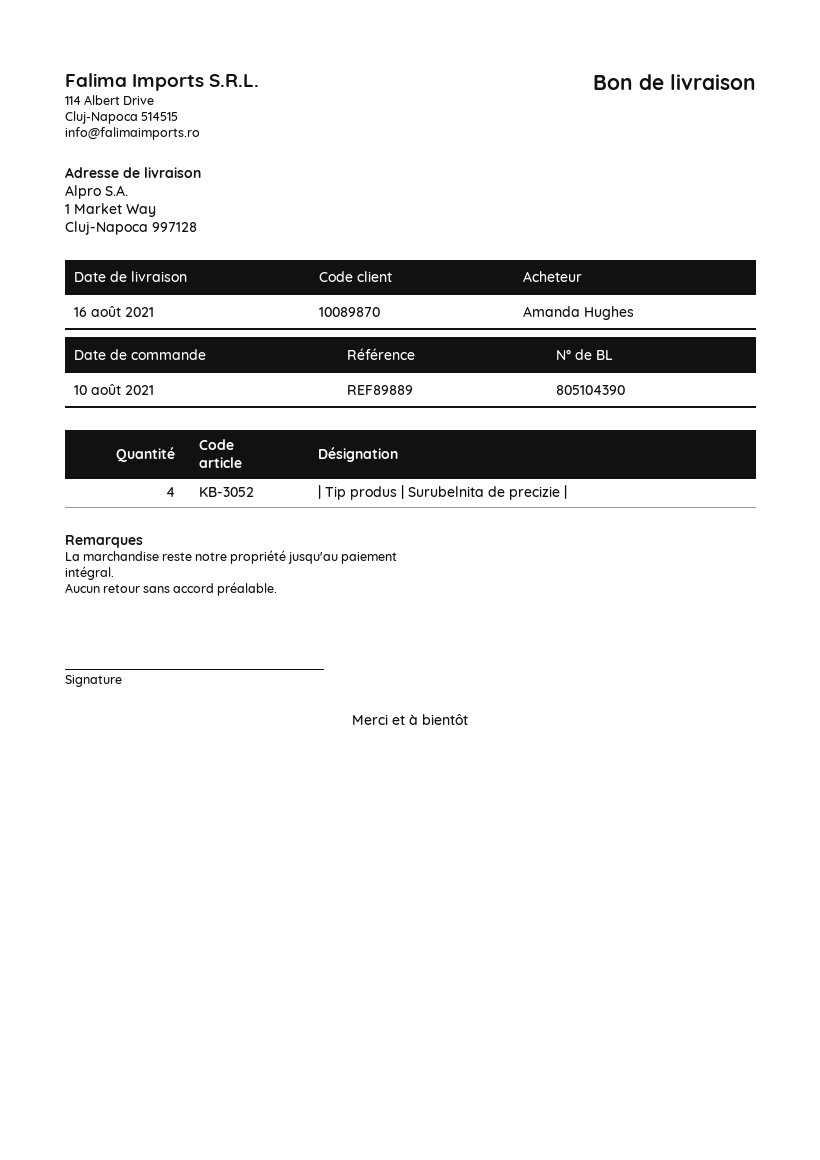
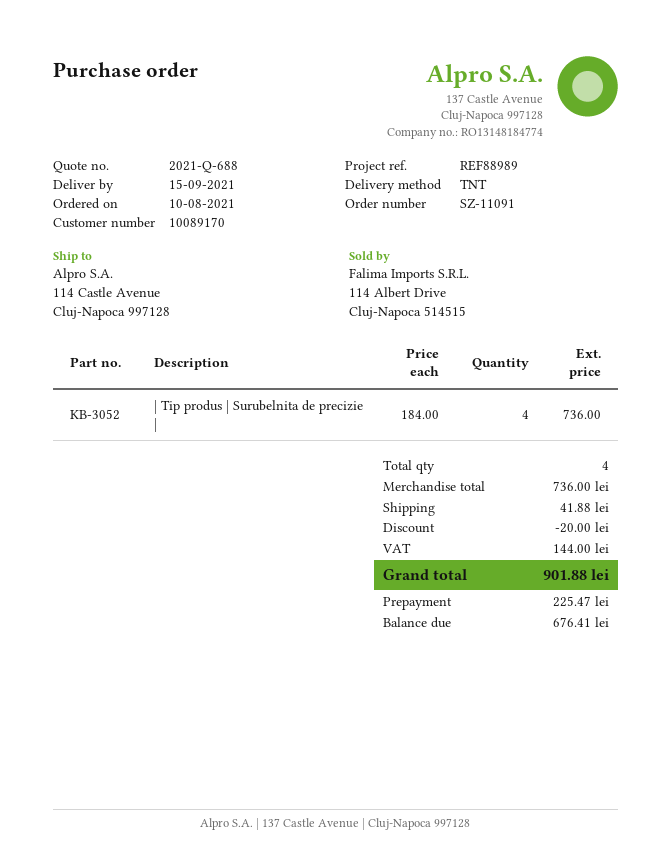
delivery date: 2021-08-16 -> 2021-09-15
customer number: 10089870 -> 10089170
reference: REF89889 -> REF88989
ship to: 1 Market Way, Cluj-Napoca 997128 -> 114 Castle Avenue, Cluj-Napoca 997128

